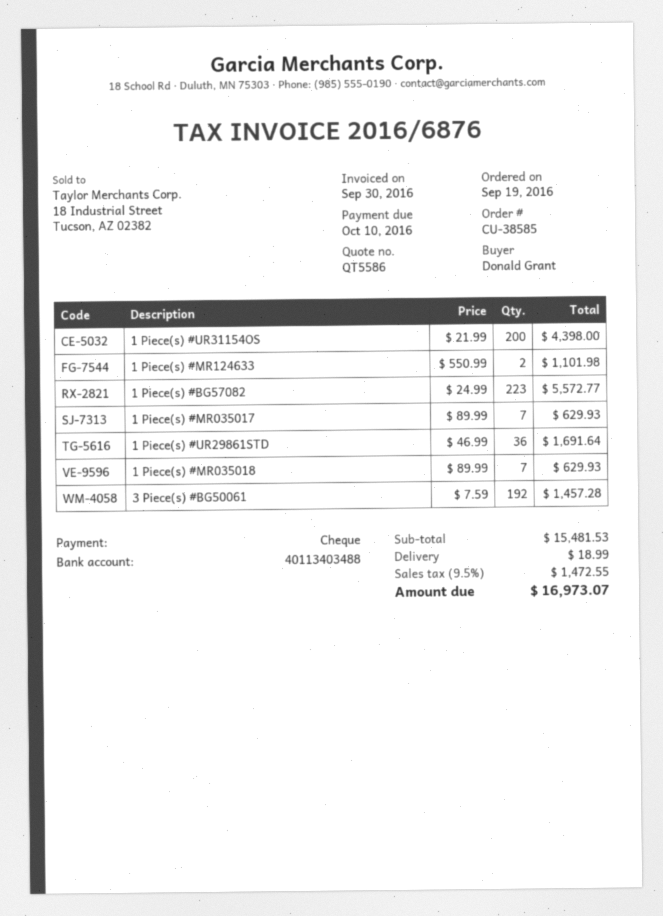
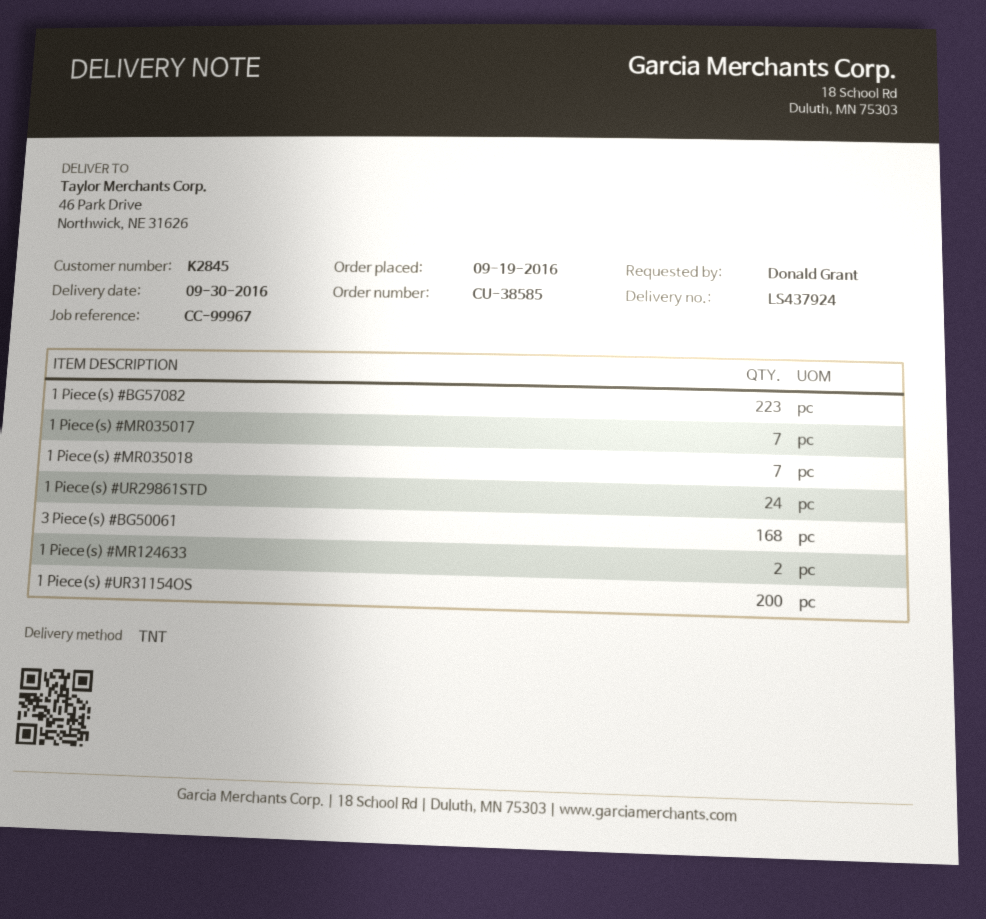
1 Piece(s) #UR29861STD: 36 -> 24
3 Piece(s) #BG50061: 192 -> 168

